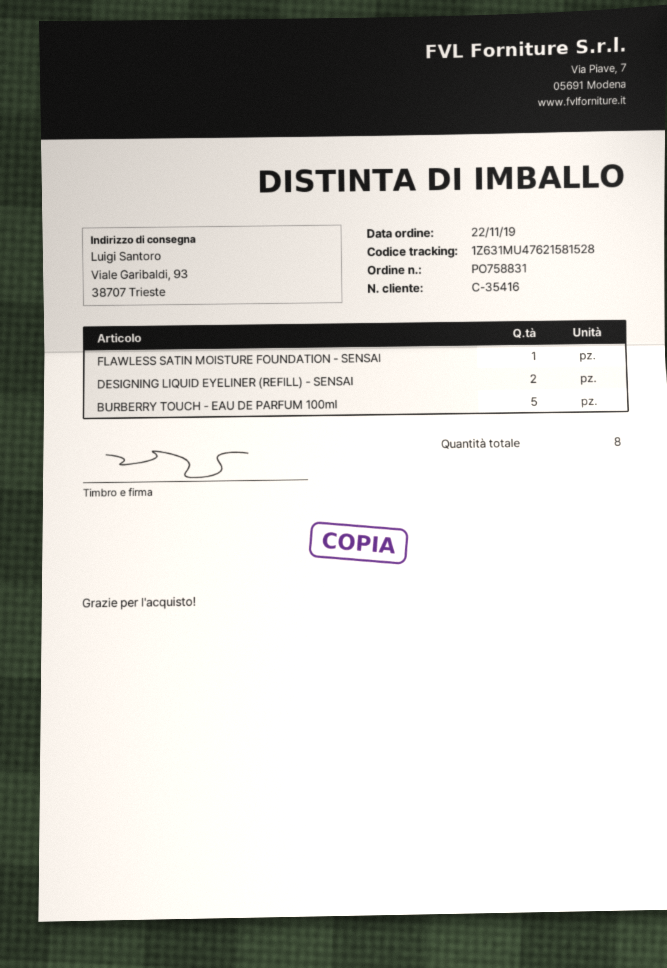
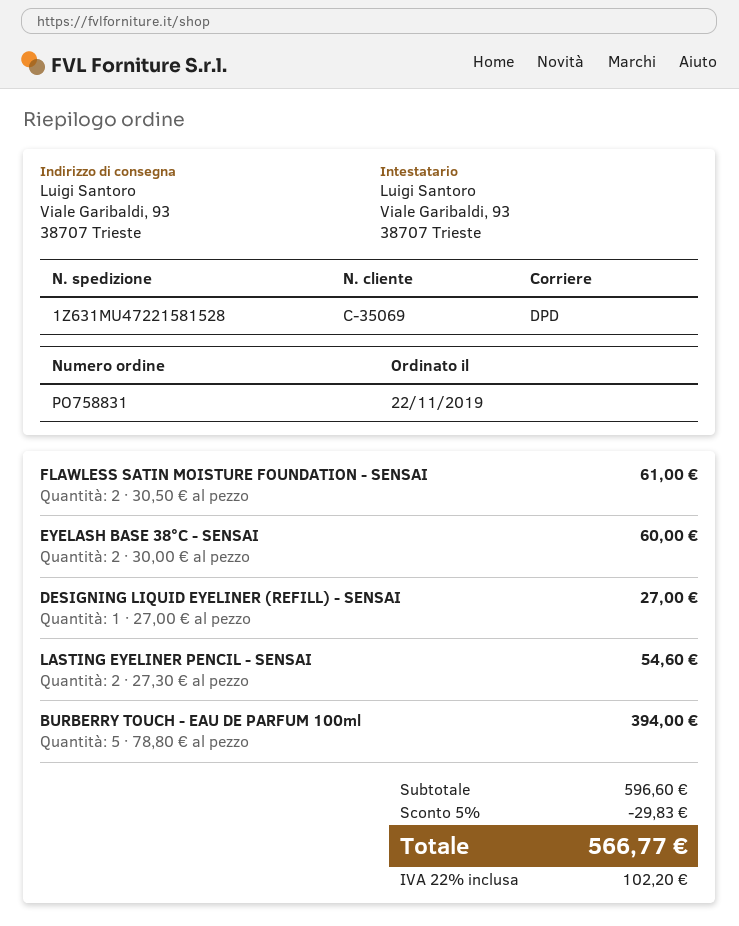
customer number: C-35416 -> C-35069
tracking number: 1Z631MU47621581528 -> 1Z631MU47221581528
FLAWLESS SATIN MOISTURE FOUNDATION - SENSAI: 1 -> 2
DESIGNING LIQUID EYELINER (REFILL) - SENSAI: 2 -> 1
EYELASH BASE 38°C - SENSAI: none -> 2
LASTING EYELINER PENCIL - SENSAI: none -> 2

